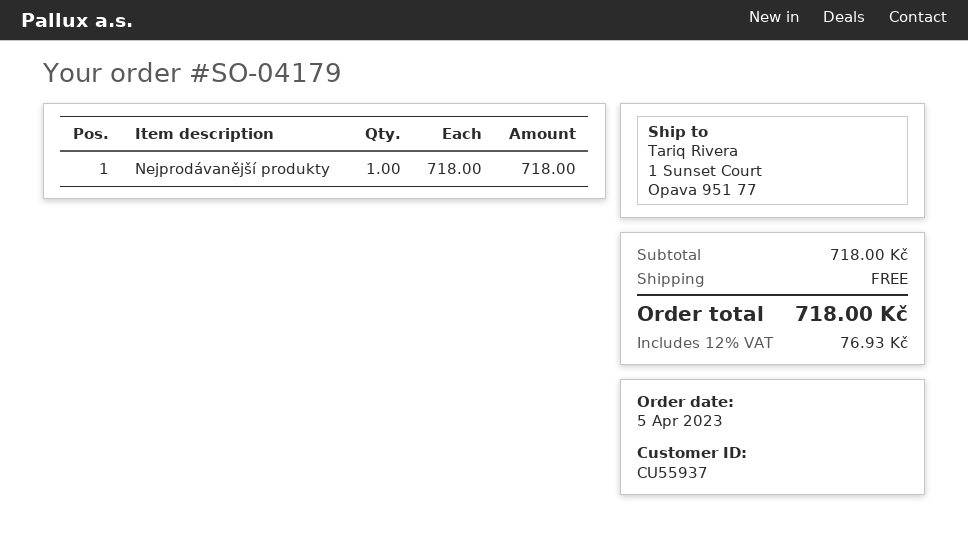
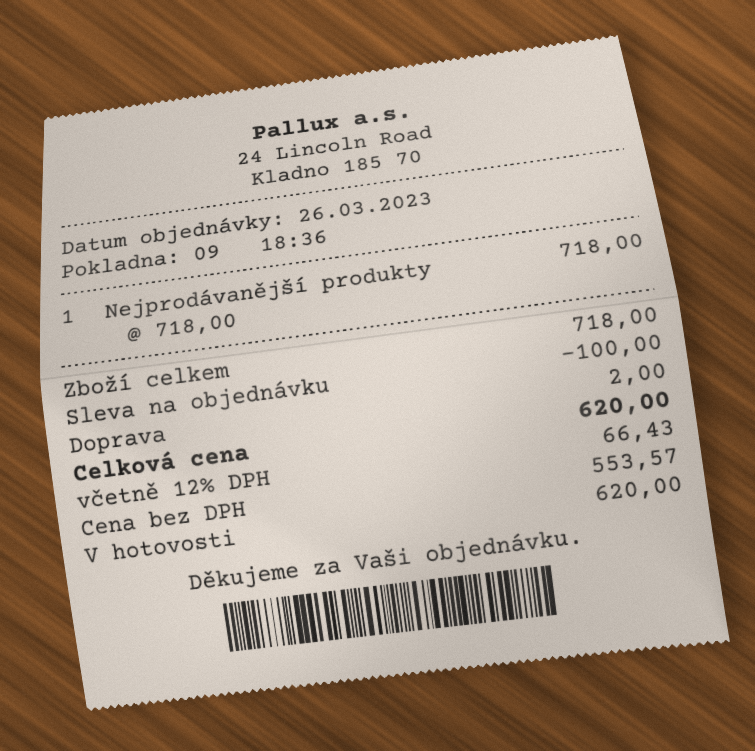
order date: 2023-04-05 -> 2023-03-26
discount: none -> 100.00
shipping: 0.00 -> 2.00
tax: 12% = 76.93 -> 12% = 66.43
total: 718.00 -> 620.00

